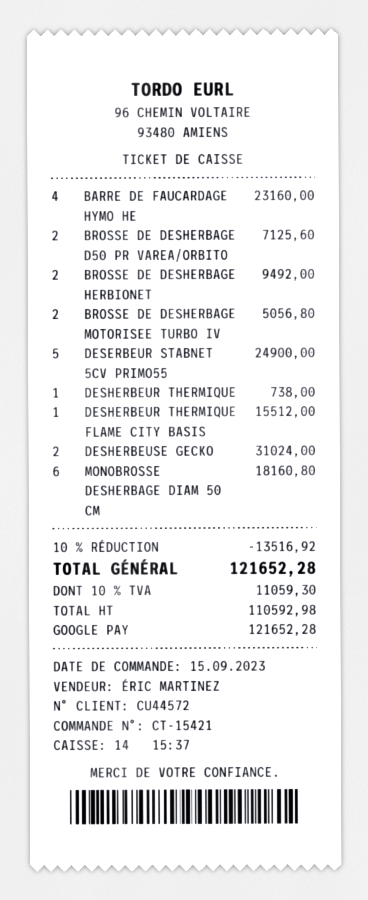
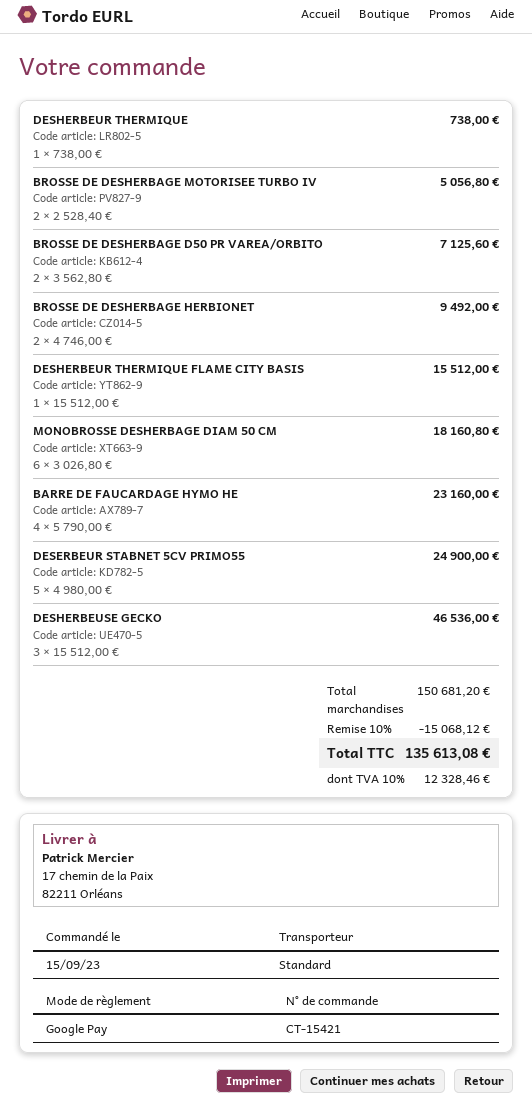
DESHERBEUSE GECKO: 2 for 31024.00 -> 3 for 46536.00
discount: 10% = 13516.92 -> 10% = 15068.12
tax: 10% = 11059.30 -> 10% = 12328.46
total: 121652.28 -> 135613.08

